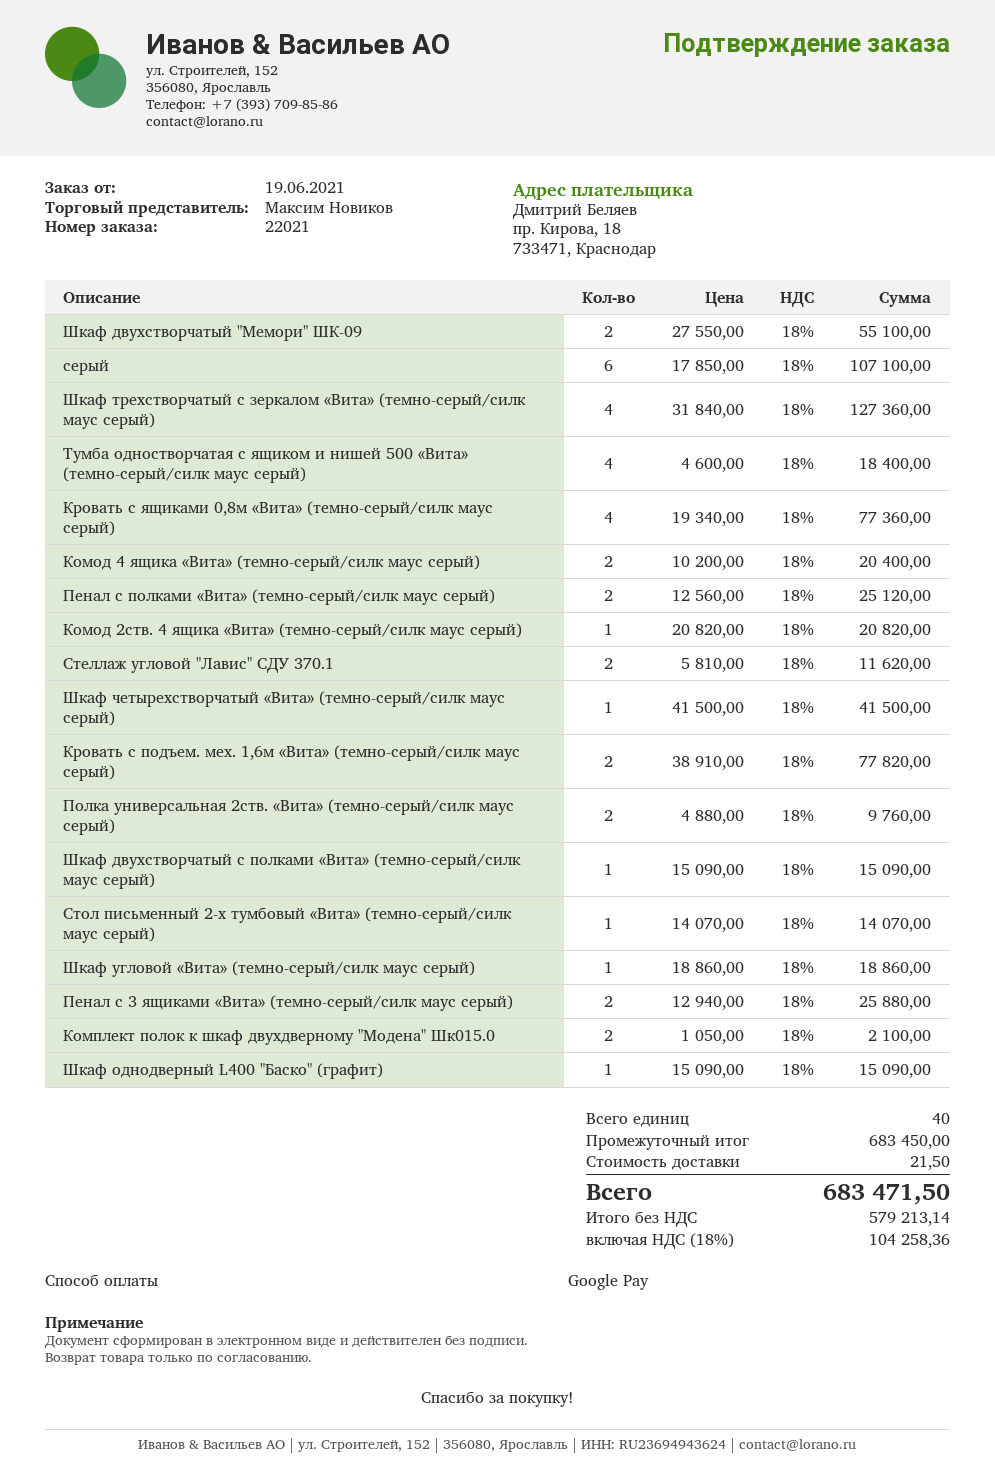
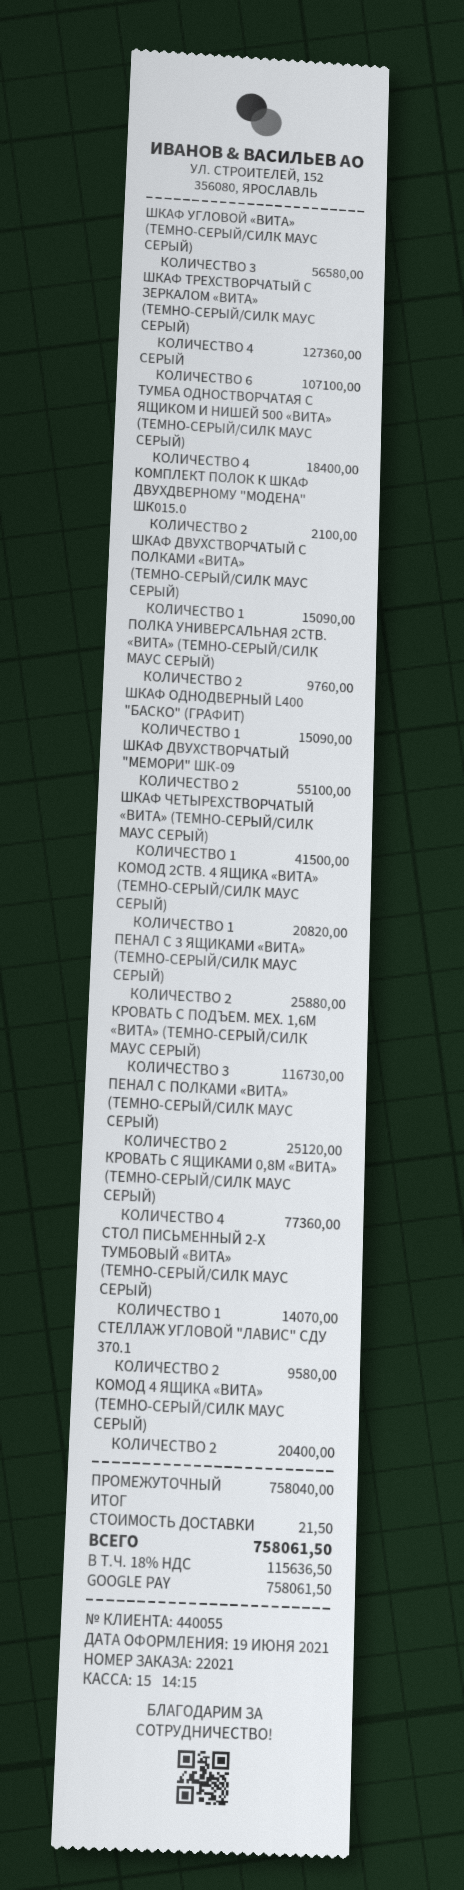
Стеллаж угловой "Лавис" СДУ 370.1: 2 for 11620.00 -> 2 for 9580.00
Кровать с подъем. мех. 1,6м «Вита» (темно-серый/силк маус серый): 2 for 77820.00 -> 3 for 116730.00
Шкаф угловой «Вита» (темно-серый/силк маус серый): 1 for 18860.00 -> 3 for 56580.00
subtotal: 683450.00 -> 758040.00
tax: 18% = 104258.36 -> 18% = 115636.50
total: 683471.50 -> 758061.50

